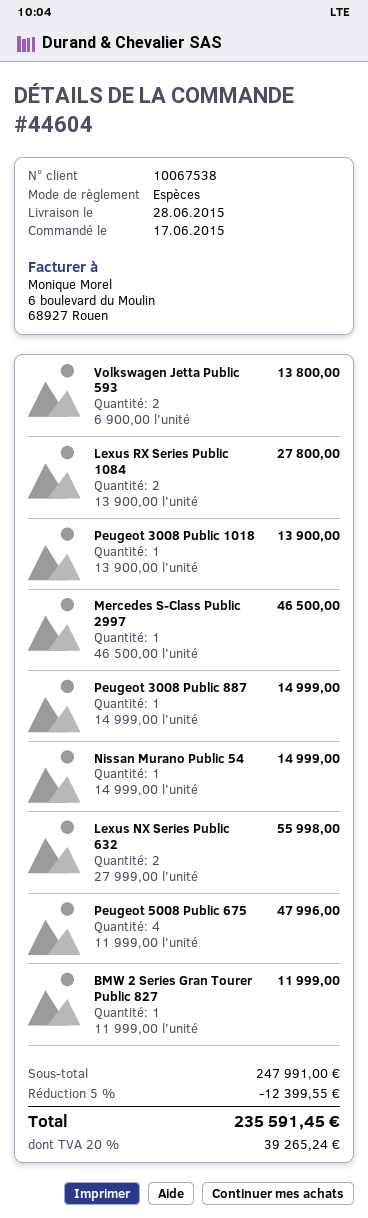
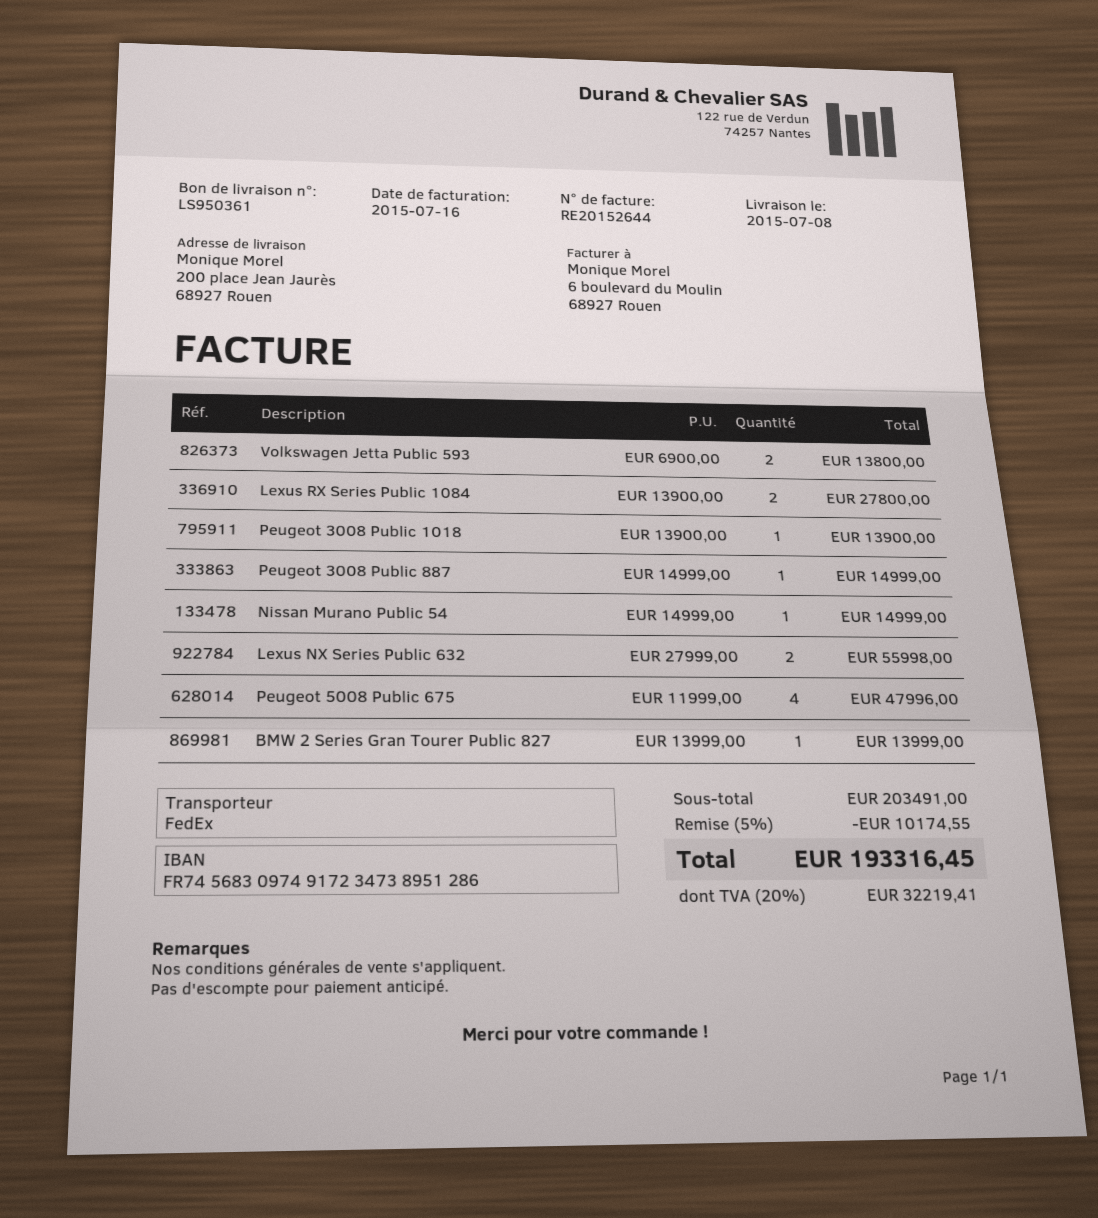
delivery date: 2015-06-28 -> 2015-07-08
Mercedes S-Class Public 2997: 1 x 46500.00 = 46500.00 -> none
BMW 2 Series Gran Tourer Public 827: 1 x 11999.00 = 11999.00 -> 1 x 13999.00 = 13999.00
subtotal: 247991.00 -> 203491.00
discount: 5% = 12399.55 -> 5% = 10174.55
tax: 20% = 39265.24 -> 20% = 32219.41
total: 235591.45 -> 193316.45

